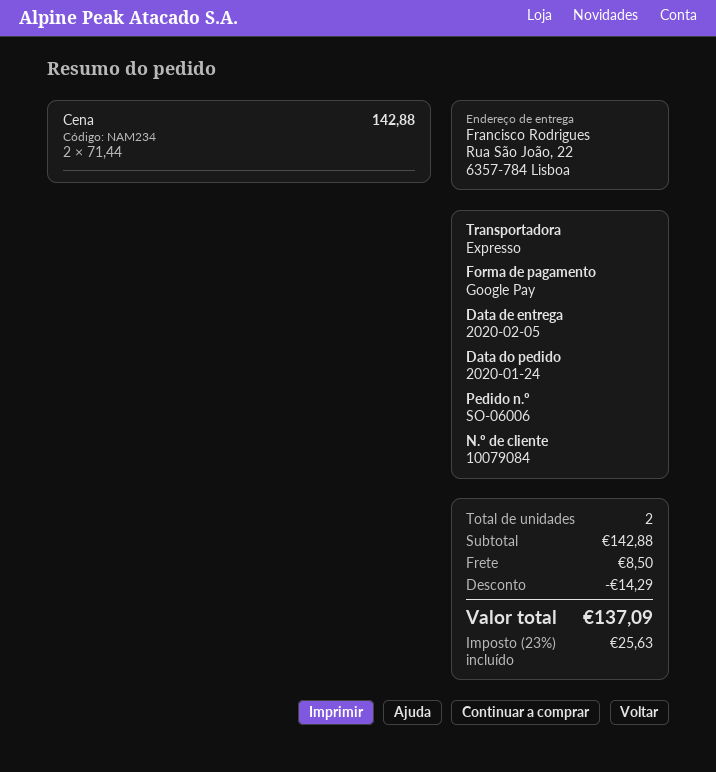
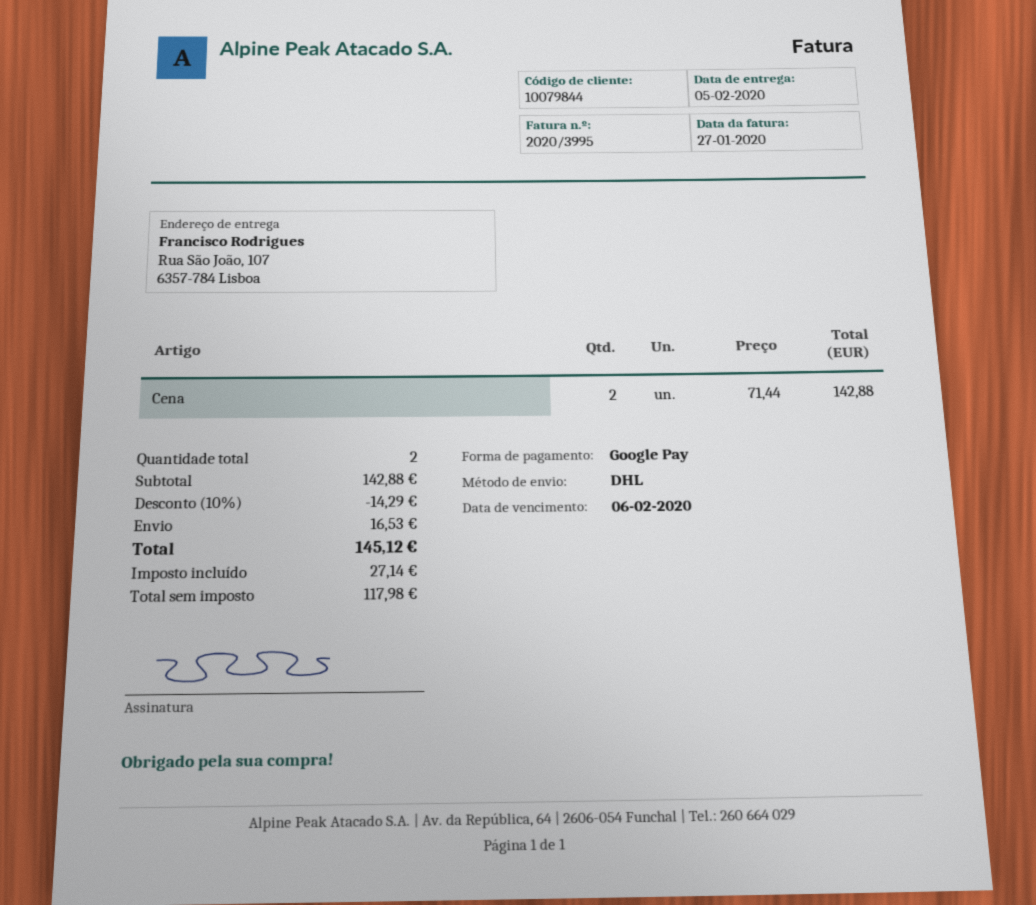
customer number: 10079084 -> 10079844
shipping method: express -> DHL
ship to: Rua São João, 22, 6357-784 Lisboa -> Rua São João, 107, 6357-784 Lisboa
shipping: 8.50 -> 16.53
tax: 25.63 -> 27.14
total: 137.09 -> 145.12

